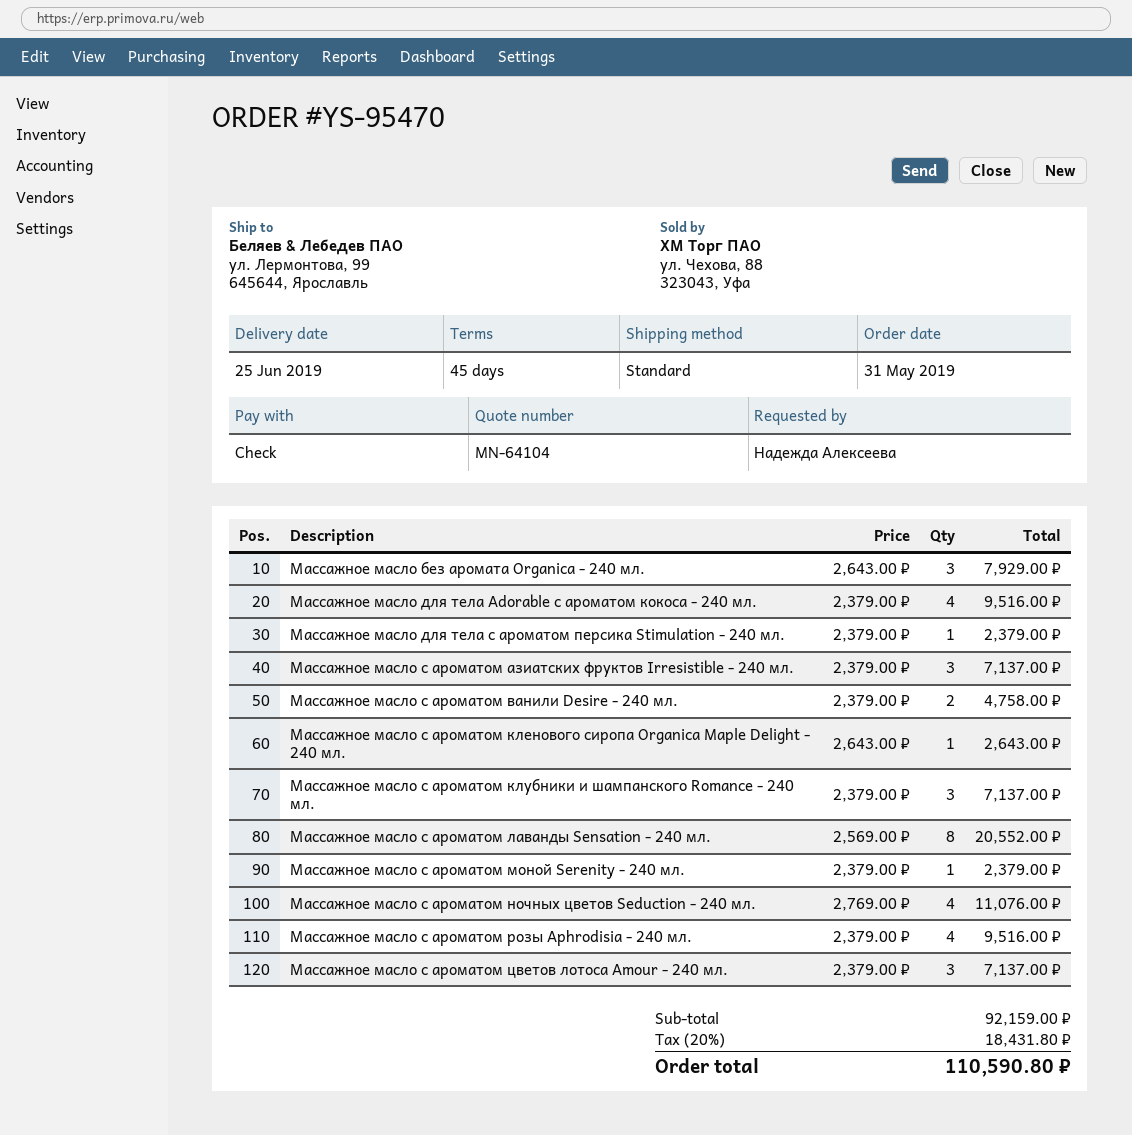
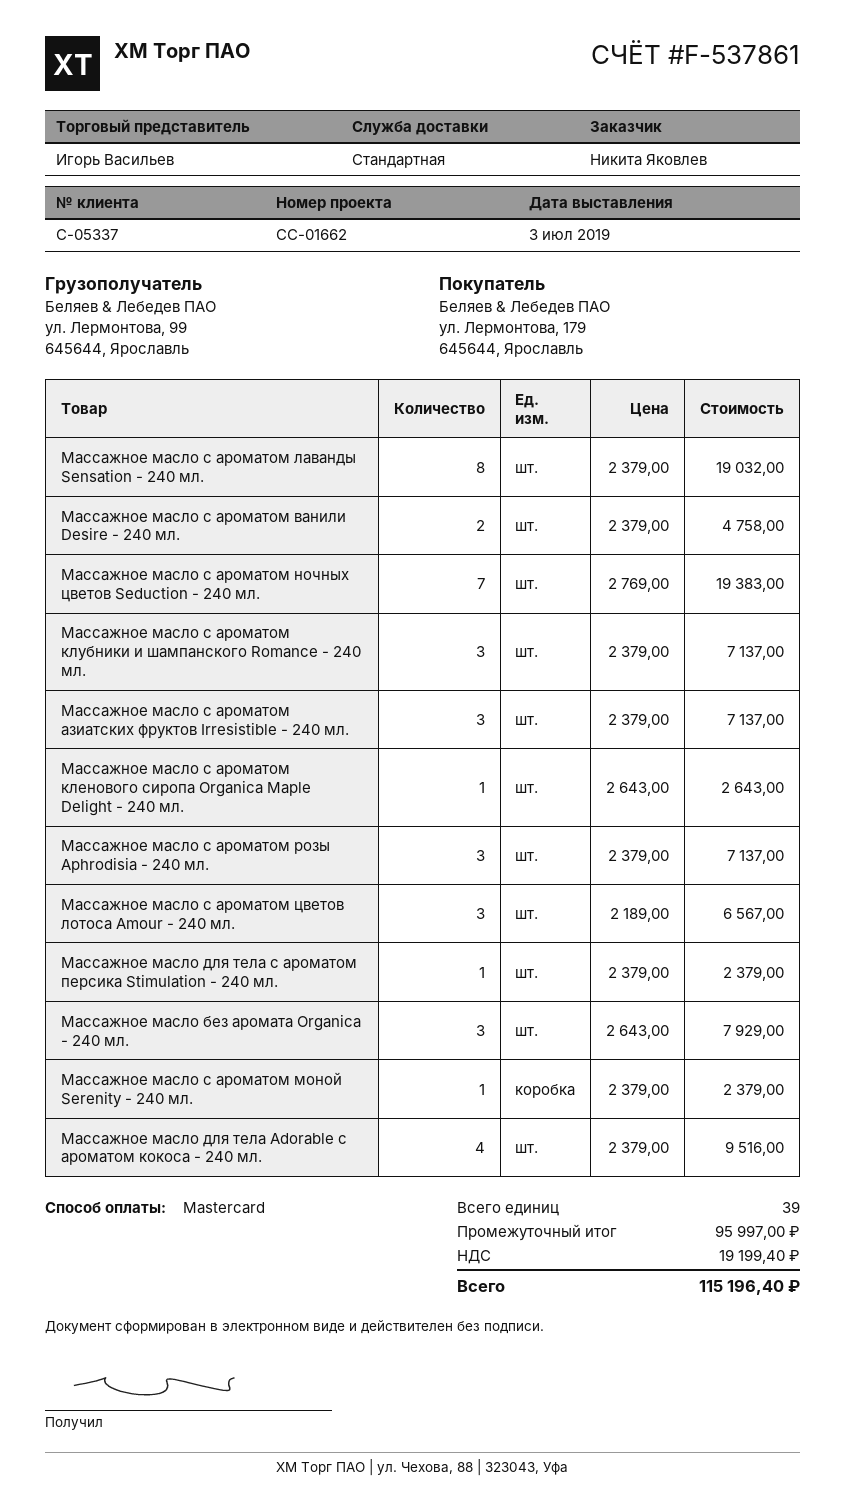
ordered by: Надежда Алексеева -> Никита Яковлев
payment method: cheque -> Mastercard
Массажное масло с ароматом лаванды Sensation - 240 мл.: 8 x 2569.00 = 20552.00 -> 8 x 2379.00 = 19032.00
Массажное масло с ароматом ночных цветов Seduction - 240 мл.: 4 x 2769.00 = 11076.00 -> 7 x 2769.00 = 19383.00
Массажное масло с ароматом розы Aphrodisia - 240 мл.: 4 x 2379.00 = 9516.00 -> 3 x 2379.00 = 7137.00
Массажное масло с ароматом цветов лотоса Amour - 240 мл.: 3 x 2379.00 = 7137.00 -> 3 x 2189.00 = 6567.00
subtotal: 92159.00 -> 95997.00
tax: 18431.80 -> 19199.40
total: 110590.80 -> 115196.40

